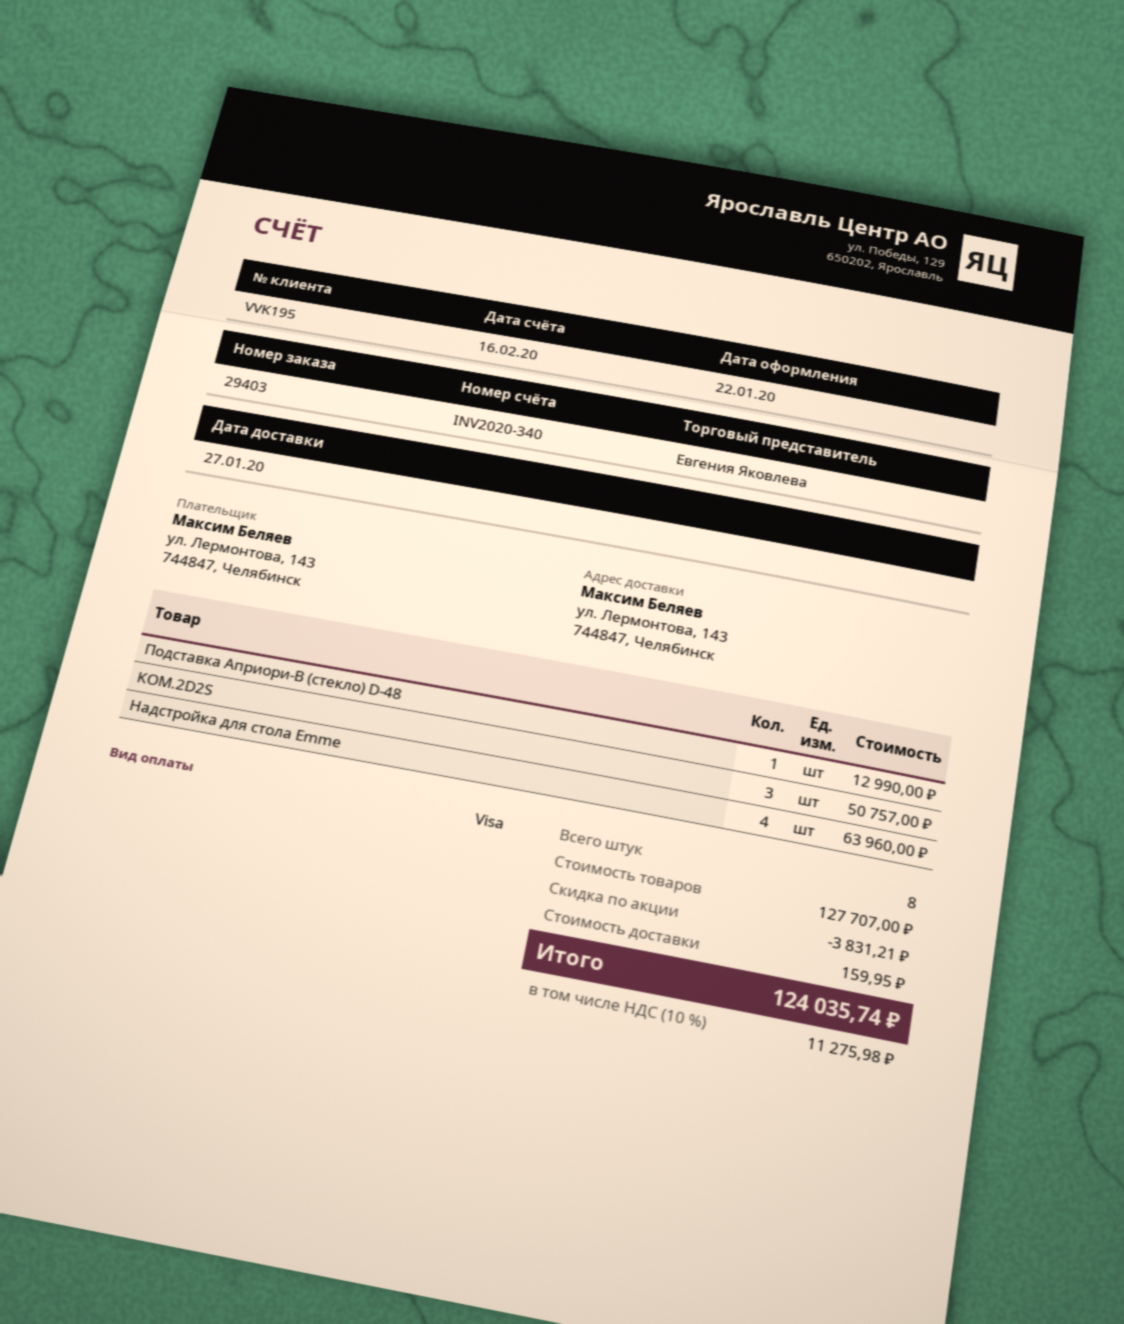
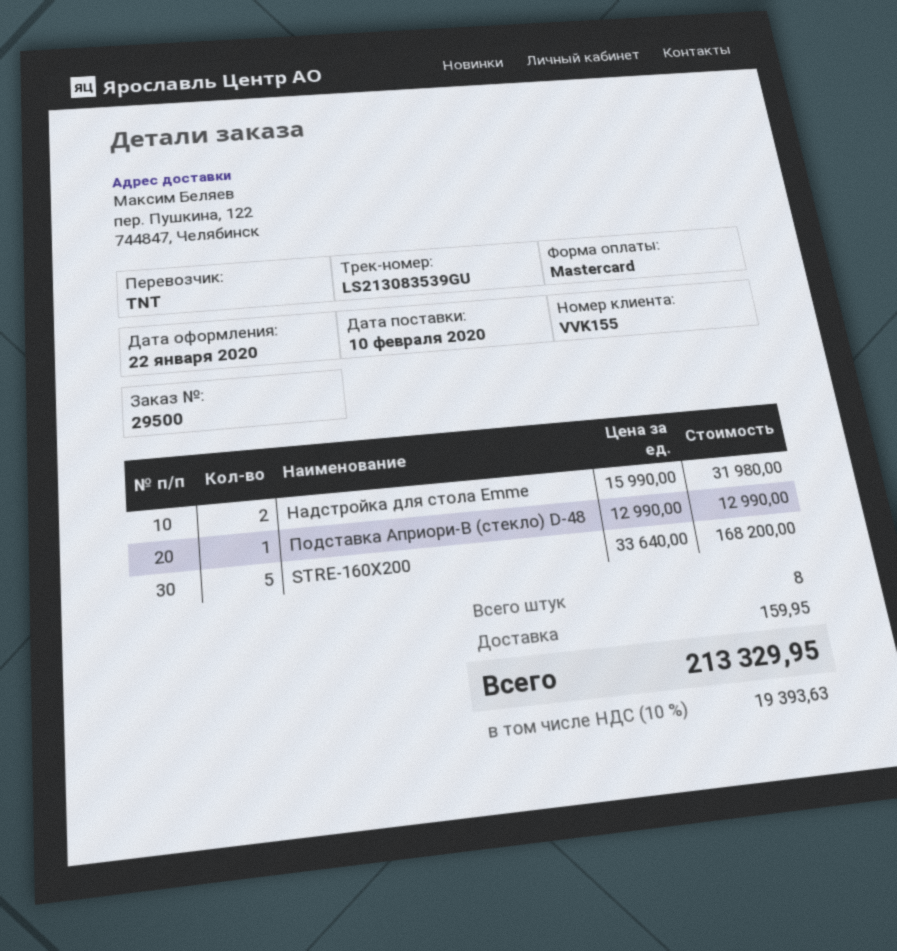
order number: 29403 -> 29500
delivery date: 2020-01-27 -> 2020-02-10
customer number: VVK195 -> VVK155
payment method: Visa -> Mastercard
ship to: ул. Лермонтова, 143, 744847, Челябинск -> пер. Пушкина, 122, 744847, Челябинск
KOM.2D2S: 3 for 50757.00 -> none
Надстройка для стола Emme: 4 for 63960.00 -> 2 for 31980.00
STRE-160X200: none -> 5 for 168200.00
discount: 3831.21 -> none
tax: 10% = 11275.98 -> 10% = 19393.63
total: 124035.74 -> 213329.95

